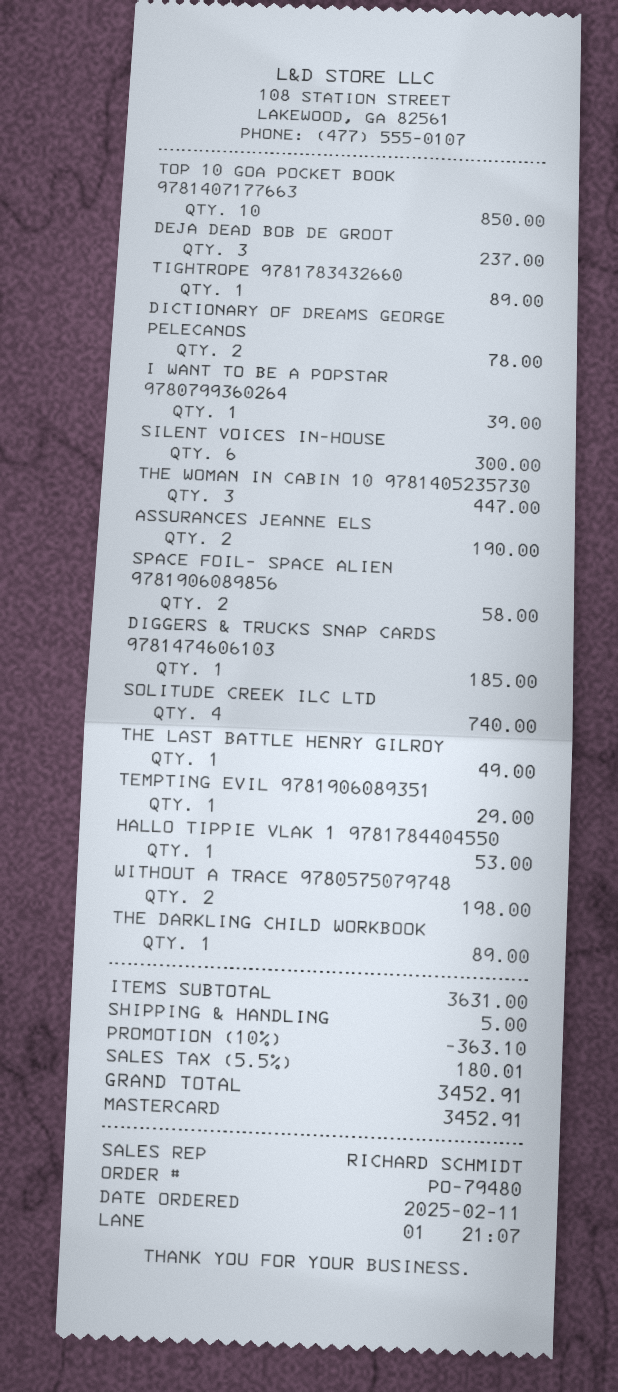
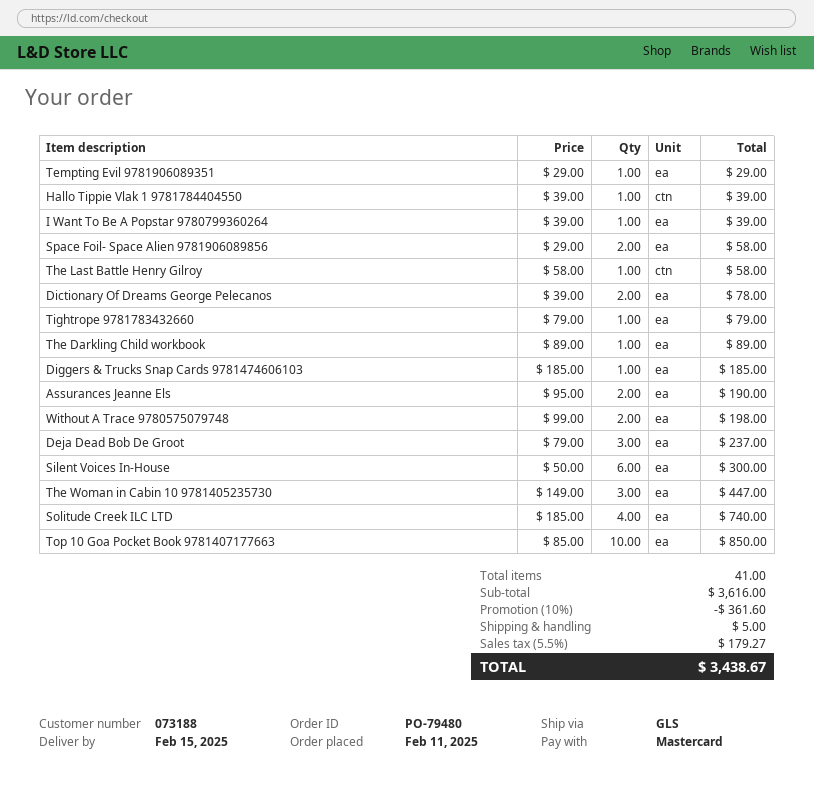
TIGHTROPE 9781783432660: 1 for 89.00 -> 1 for 79.00
THE LAST BATTLE HENRY GILROY: 1 for 49.00 -> 1 for 58.00
HALLO TIPPIE VLAK 1 9781784404550: 1 for 53.00 -> 1 for 39.00
subtotal: 3631.00 -> 3616.00
discount: 10% = 363.10 -> 10% = 361.60
tax: 5.5% = 180.01 -> 5.5% = 179.27
total: 3452.91 -> 3438.67

